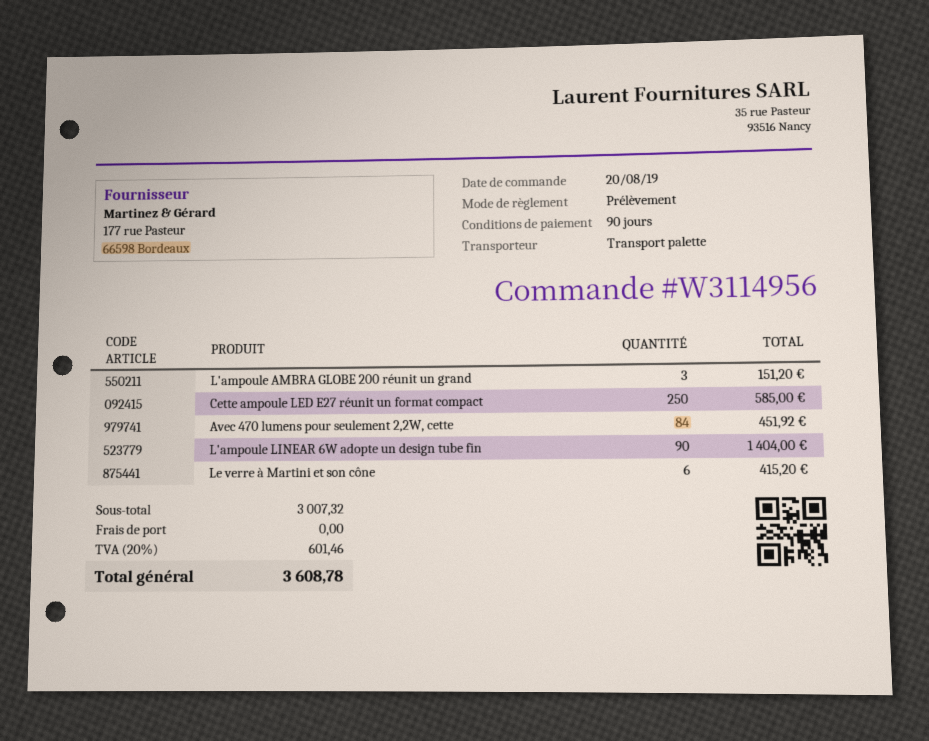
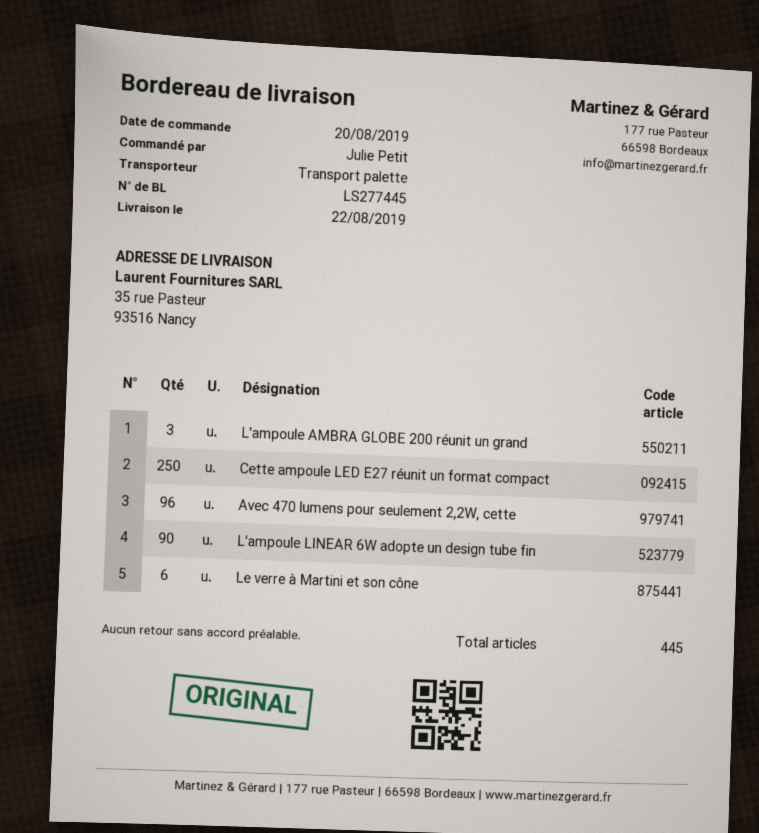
Avec 470 lumens pour seulement 2,2W, cette: 84 -> 96

